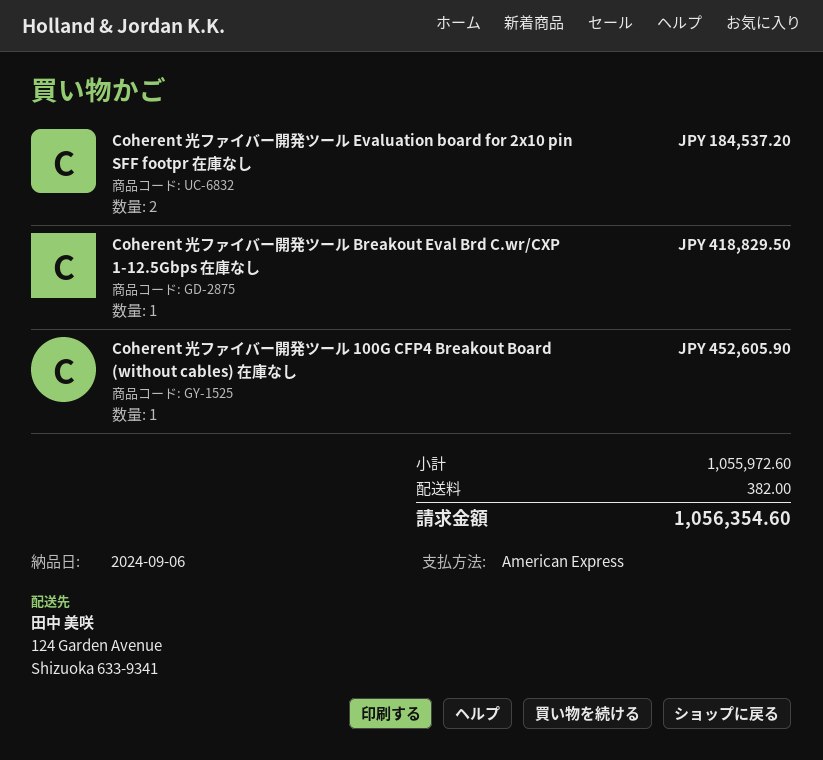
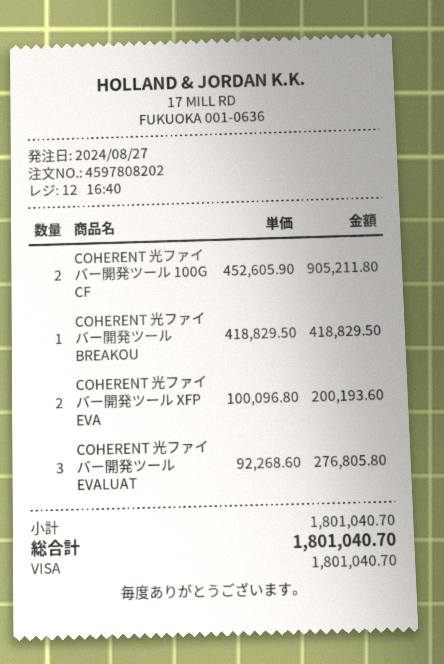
payment method: American Express -> Visa
Coherent 光ファイバー開発ツール Evaluation board for 2x10 pin SFF footpr 在庫なし: 2 for 184537.20 -> 3 for 276805.80
Coherent 光ファイバー開発ツール 100G CFP4 Breakout Board (without cables) 在庫なし: 1 for 452605.90 -> 2 for 905211.80
COHERENT 光ファイバー開発ツール XFP EVA: none -> 2 for 200193.60
subtotal: 1055972.60 -> 1801040.70
shipping: 382.00 -> none
total: 1056354.60 -> 1801040.70

